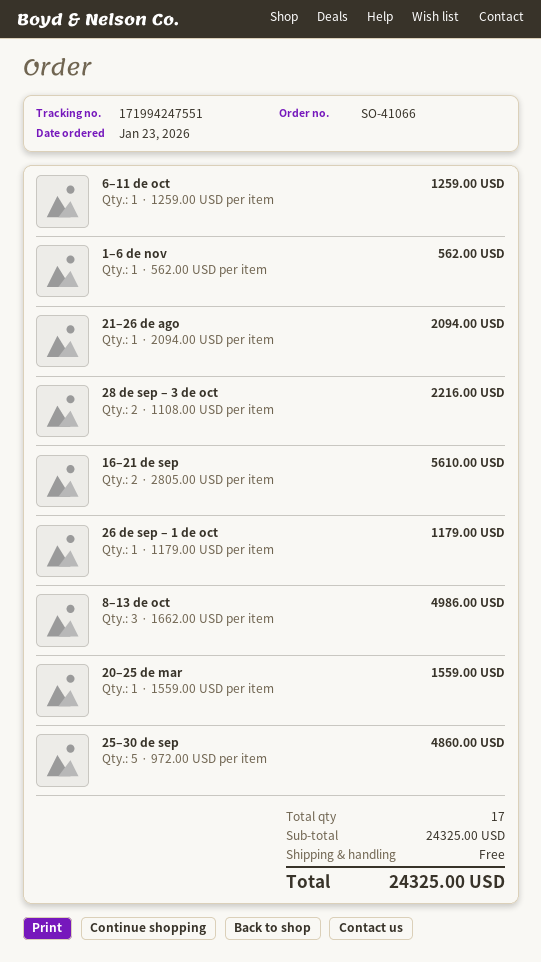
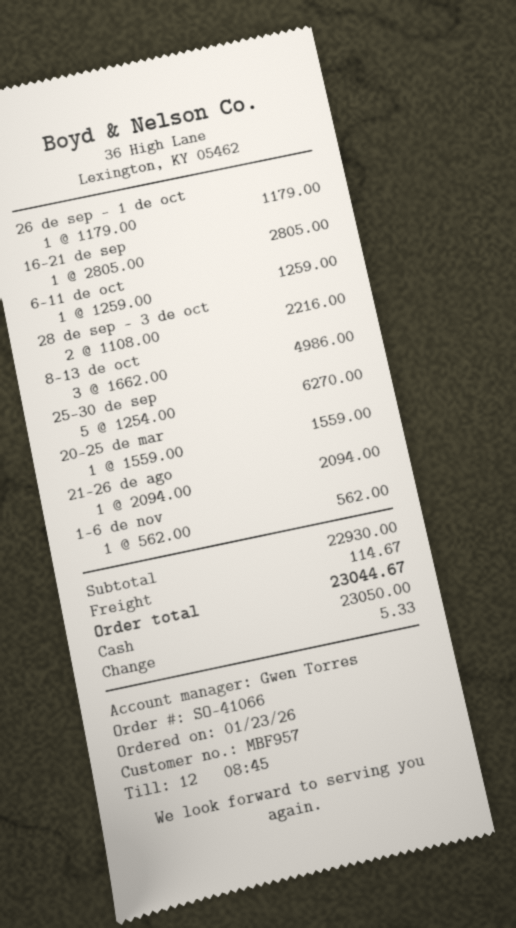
16–21 de sep: 2 x 2805.00 = 5610.00 -> 1 x 2805.00 = 2805.00
25–30 de sep: 5 x 972.00 = 4860.00 -> 5 x 1254.00 = 6270.00
subtotal: 24325.00 -> 22930.00
shipping: 0.00 -> 114.67
total: 24325.00 -> 23044.67

